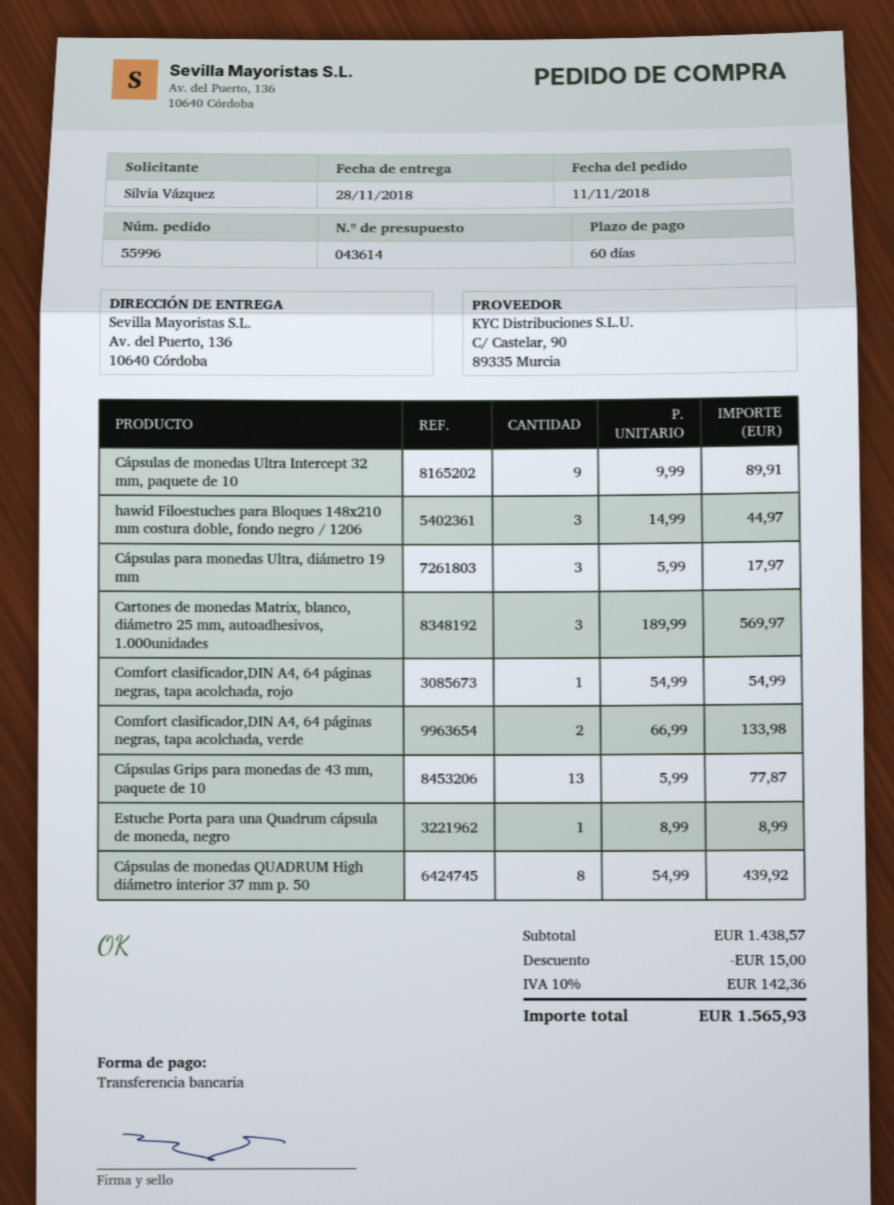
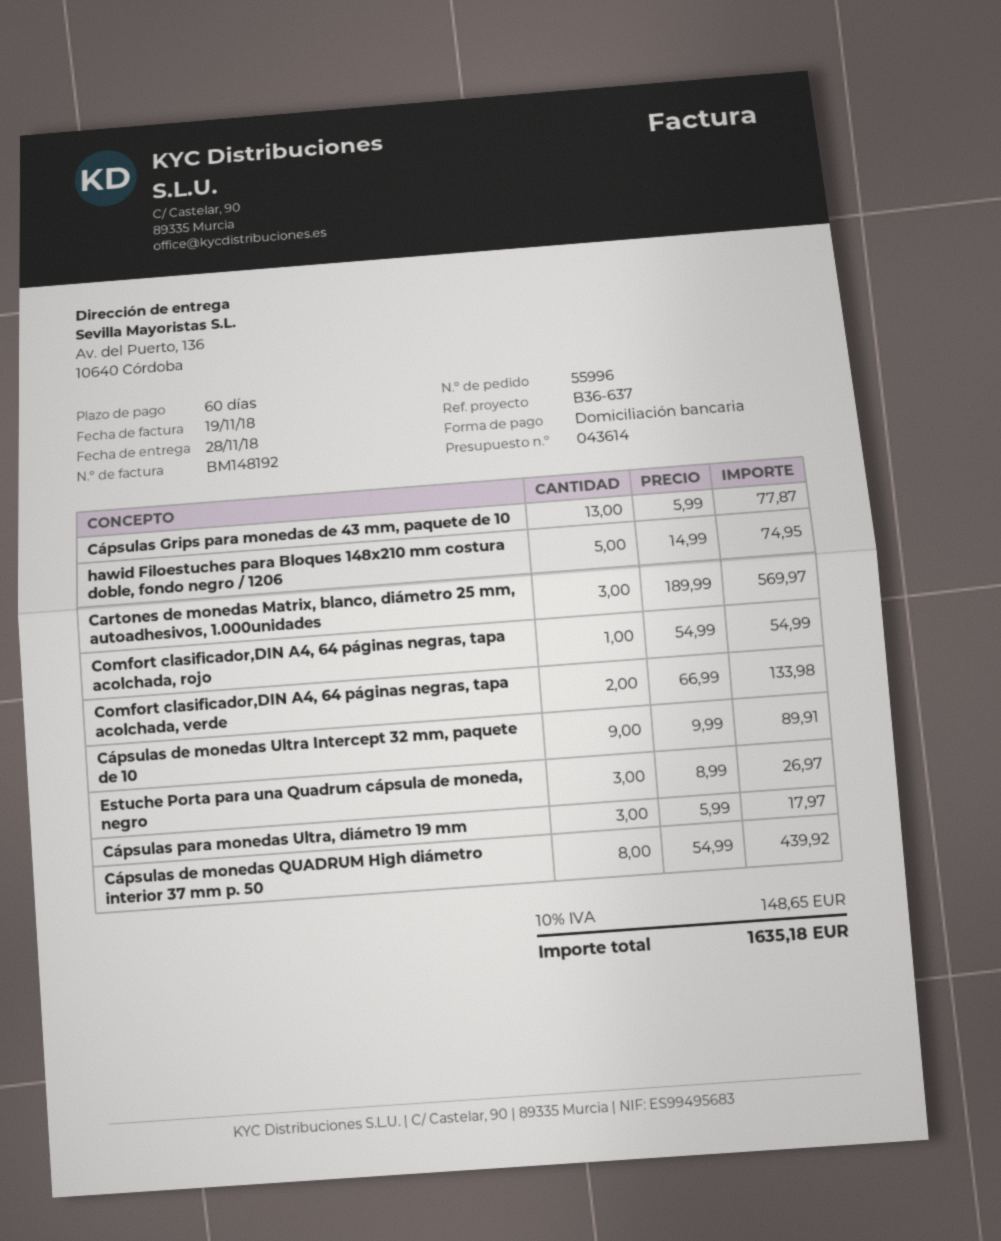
payment method: bank transfer -> direct debit
hawid Filoestuches para Bloques 148x210 mm costura doble, fondo negro / 1206: 3 x 14.99 = 44.97 -> 5 x 14.99 = 74.95
Estuche Porta para una Quadrum cápsula de moneda, negro: 1 x 8.99 = 8.99 -> 3 x 8.99 = 26.97
discount: 15.00 -> none
tax: 10% = 142.36 -> 10% = 148.65
total: 1565.93 -> 1635.18

